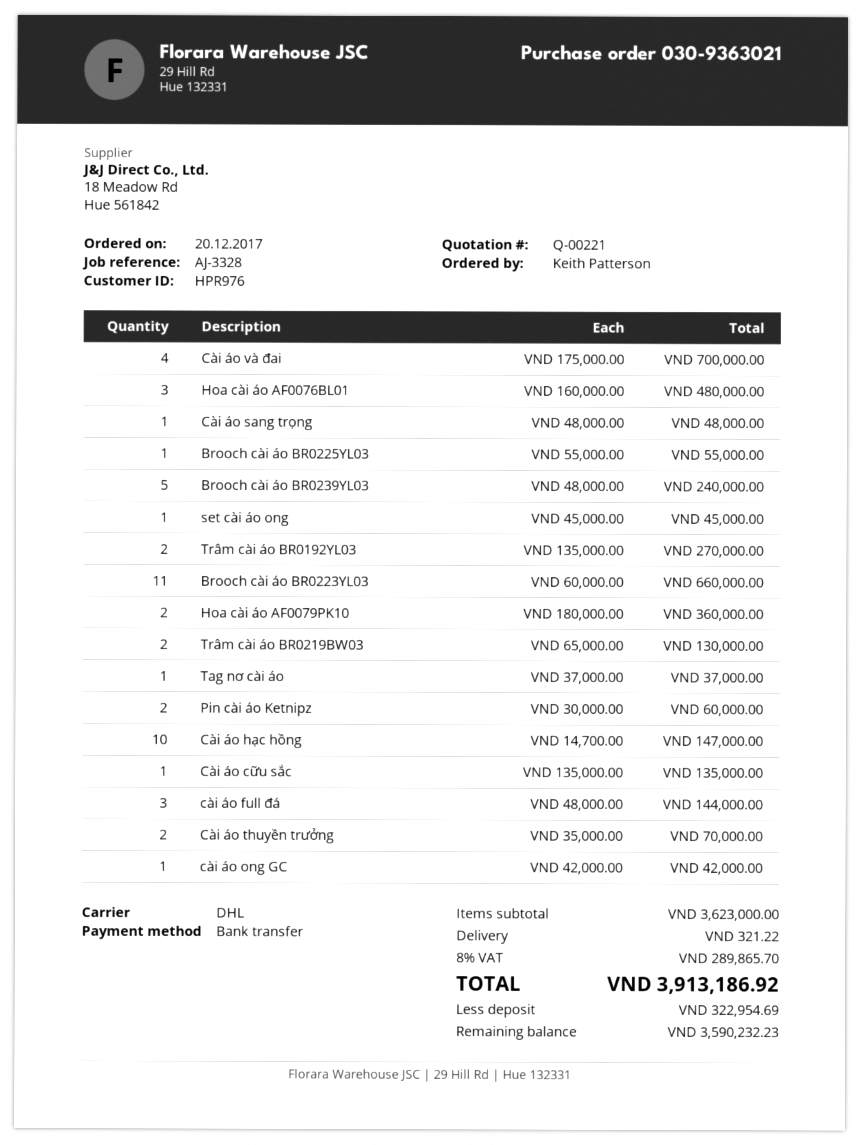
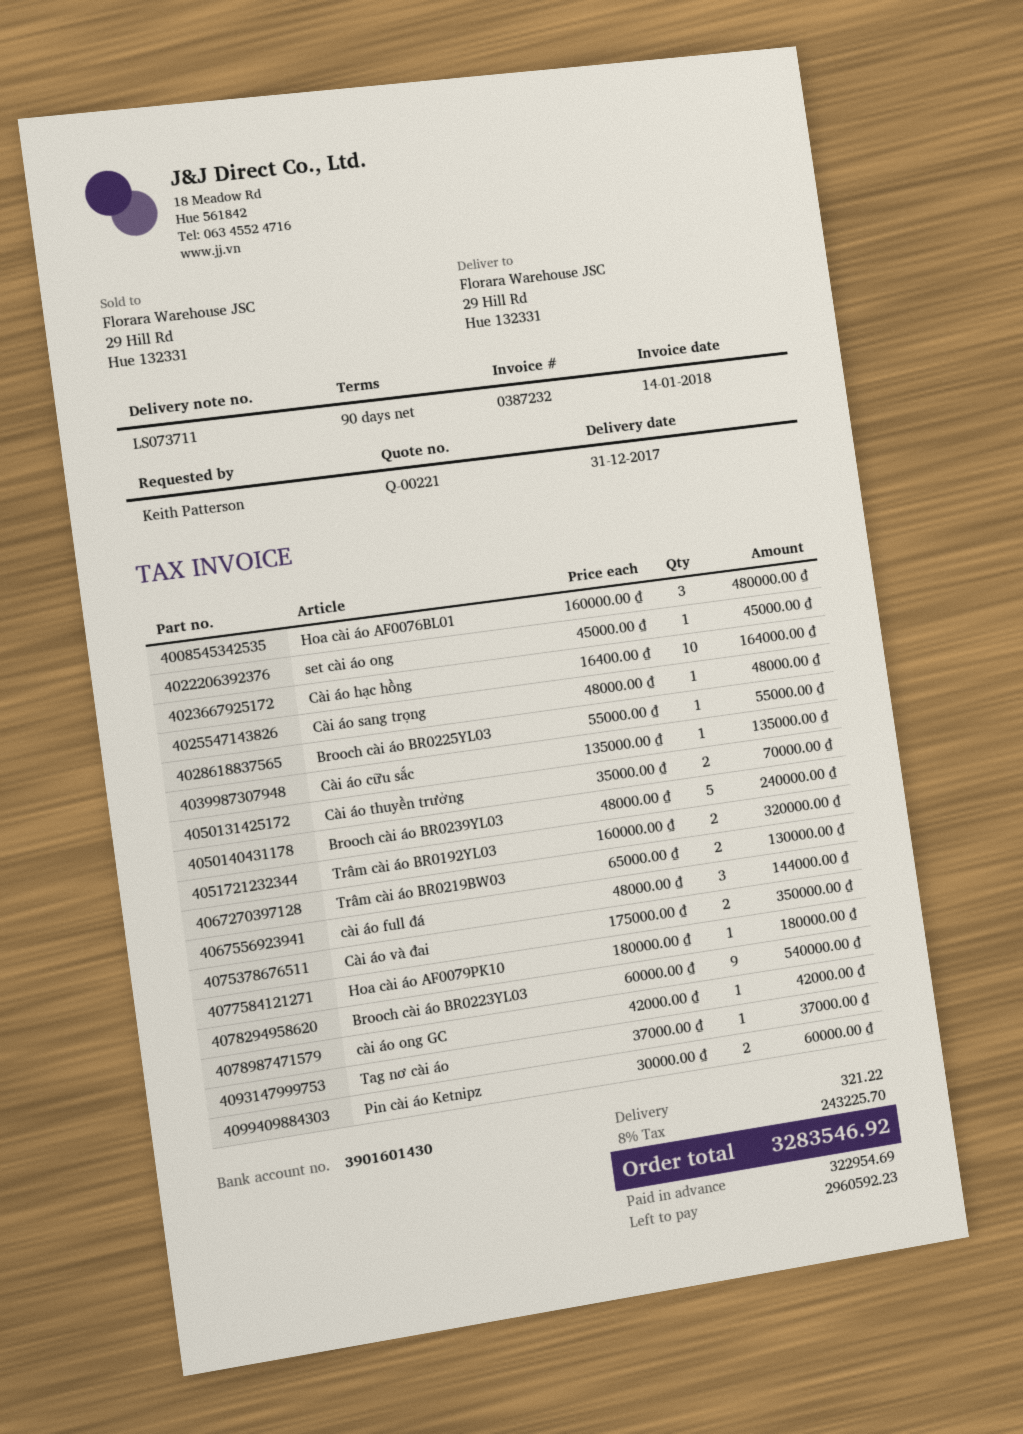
Cài áo và đai: 4 x 175000.00 = 700000.00 -> 2 x 175000.00 = 350000.00
Trâm cài áo BR0192YL03: 2 x 135000.00 = 270000.00 -> 2 x 160000.00 = 320000.00
Brooch cài áo BR0223YL03: 11 x 60000.00 = 660000.00 -> 9 x 60000.00 = 540000.00
Hoa cài áo AF0079PK10: 2 x 180000.00 = 360000.00 -> 1 x 180000.00 = 180000.00
Cài áo hạc hồng: 10 x 14700.00 = 147000.00 -> 10 x 16400.00 = 164000.00
tax: 8% = 289865.70 -> 8% = 243225.70
total: 3913186.92 -> 3283546.92
balance: 3590232.23 -> 2960592.23

